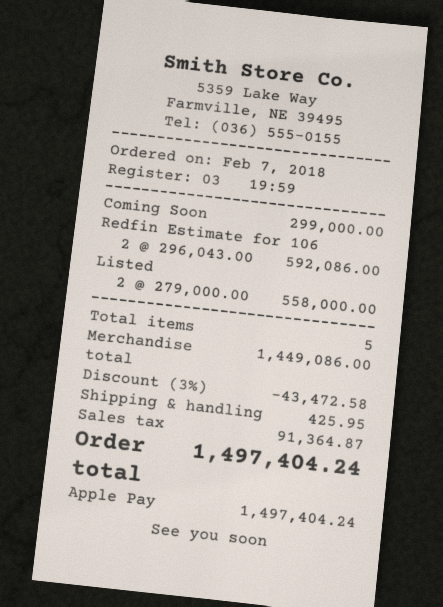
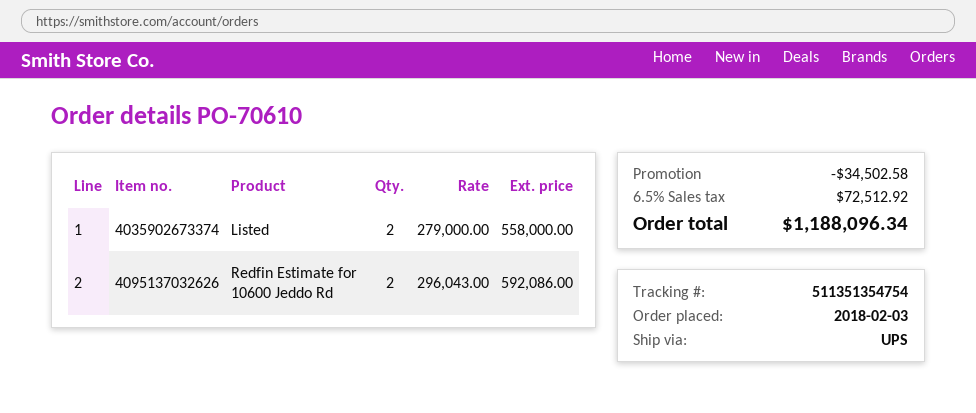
order date: 2018-02-07 -> 2018-02-03
Coming Soon: 1 x 299000.00 = 299000.00 -> none
discount: 43472.58 -> 34502.58
shipping: 425.95 -> none
tax: 91364.87 -> 72512.92
total: 1497404.24 -> 1188096.34

